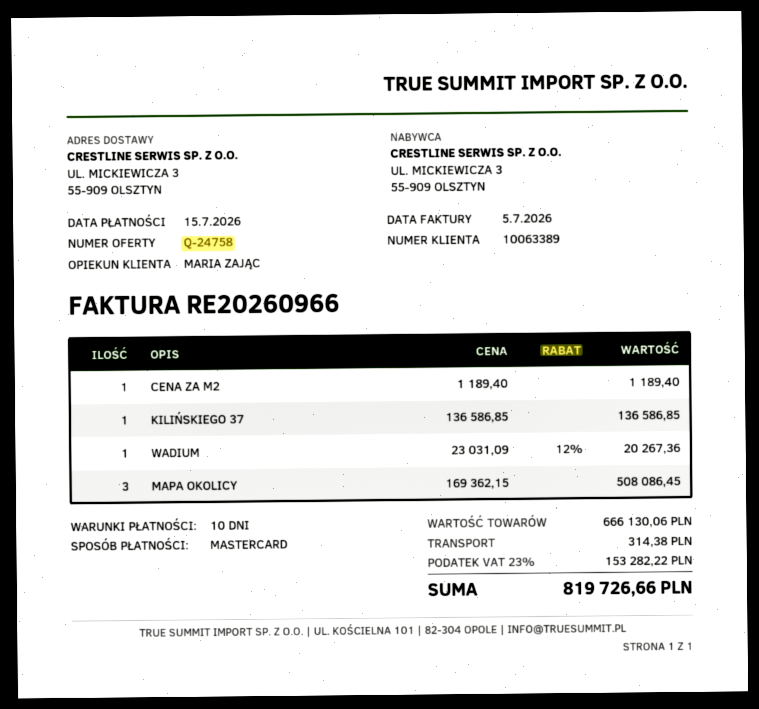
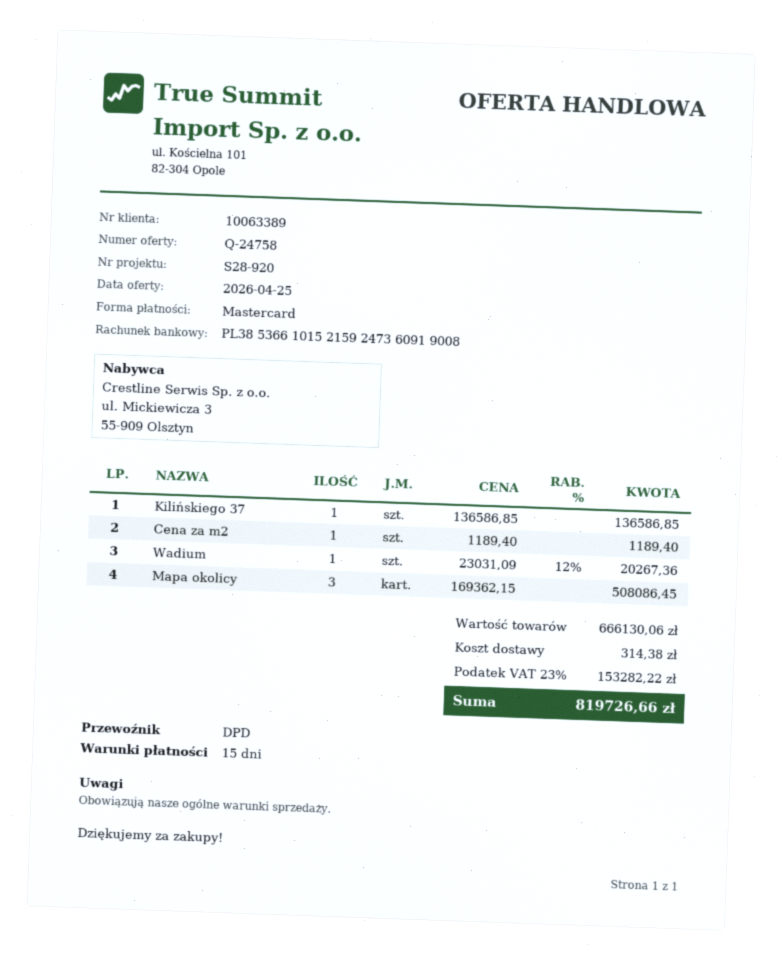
payment terms: 10 days -> 15 days

